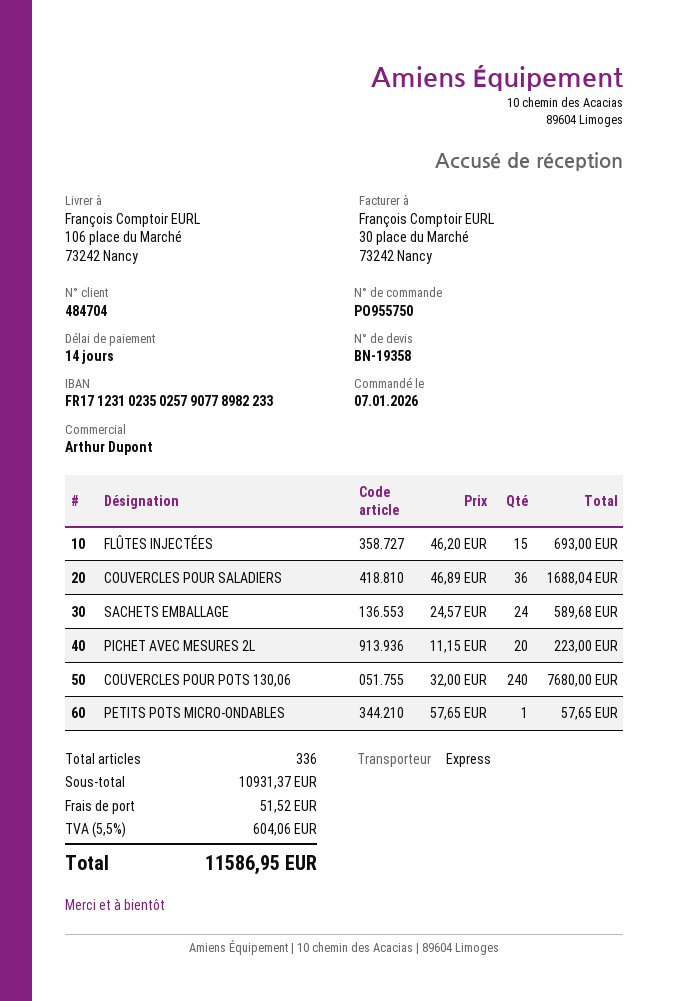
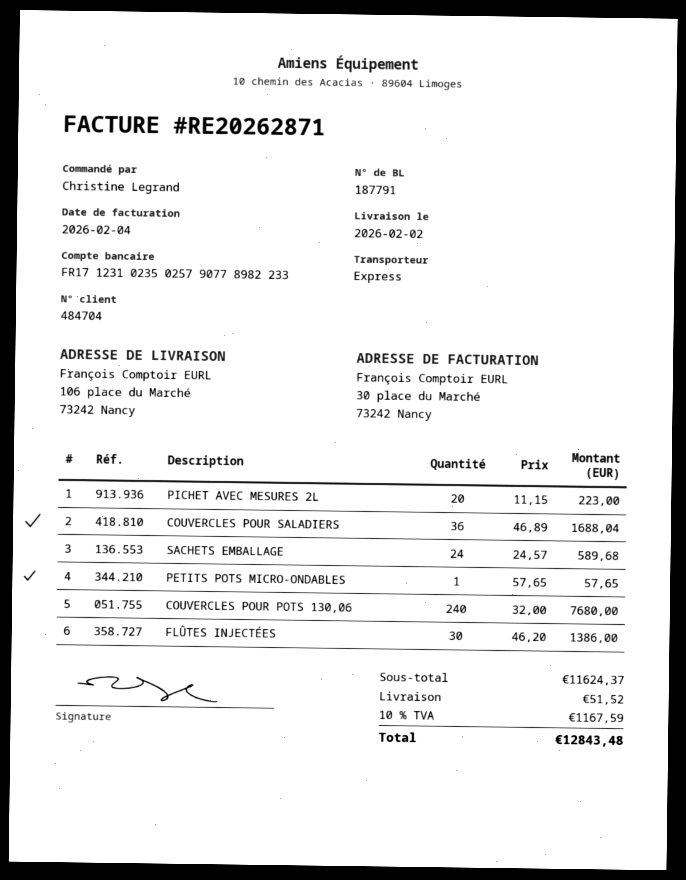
FLÛTES INJECTÉES: 15 x 46.20 = 693.00 -> 30 x 46.20 = 1386.00
subtotal: 10931.37 -> 11624.37
tax: 5.5% = 604.06 -> 10% = 1167.59
total: 11586.95 -> 12843.48

